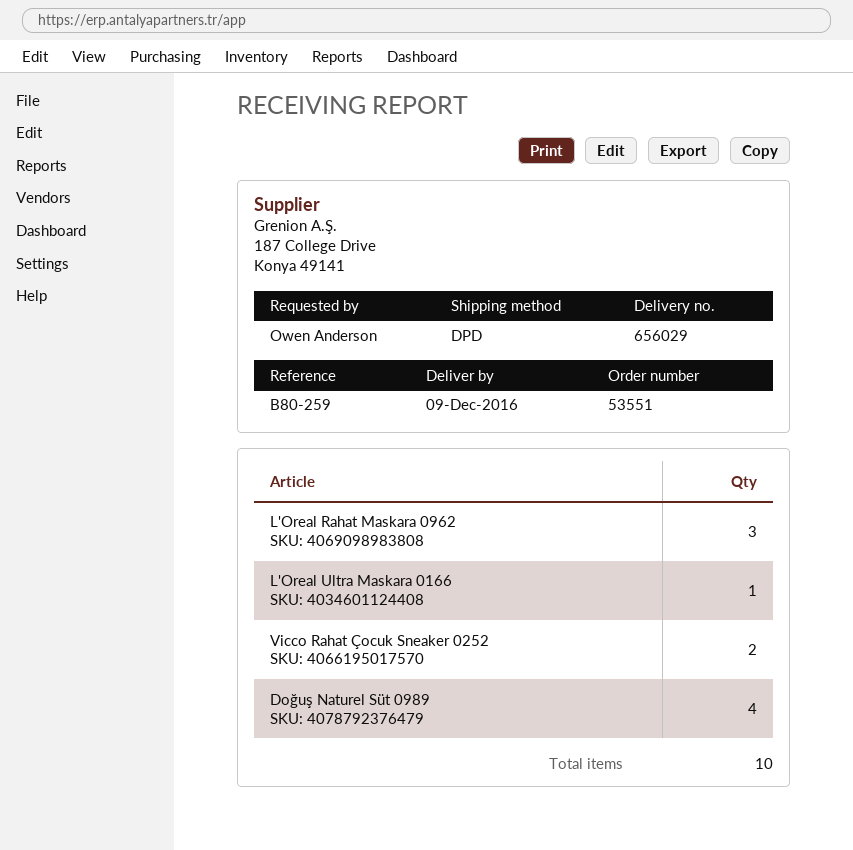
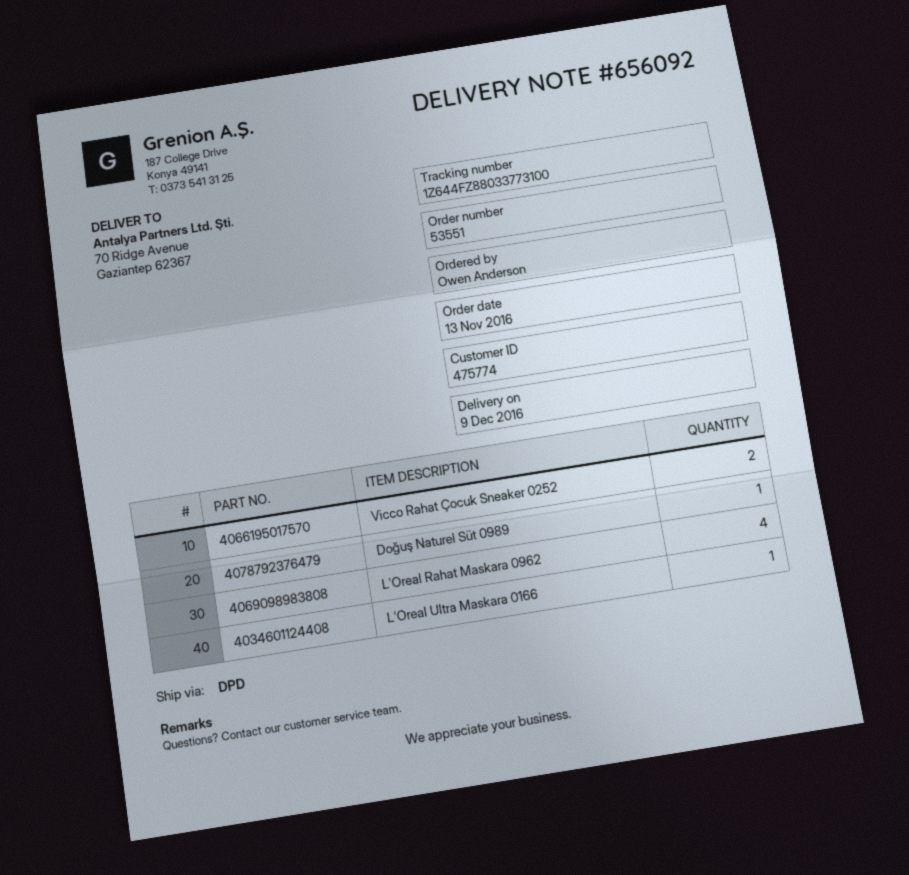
delivery note number: 656029 -> 656092
L'Oreal Rahat Maskara 0962: 3 -> 4
Doğuş Naturel Süt 0989: 4 -> 1

